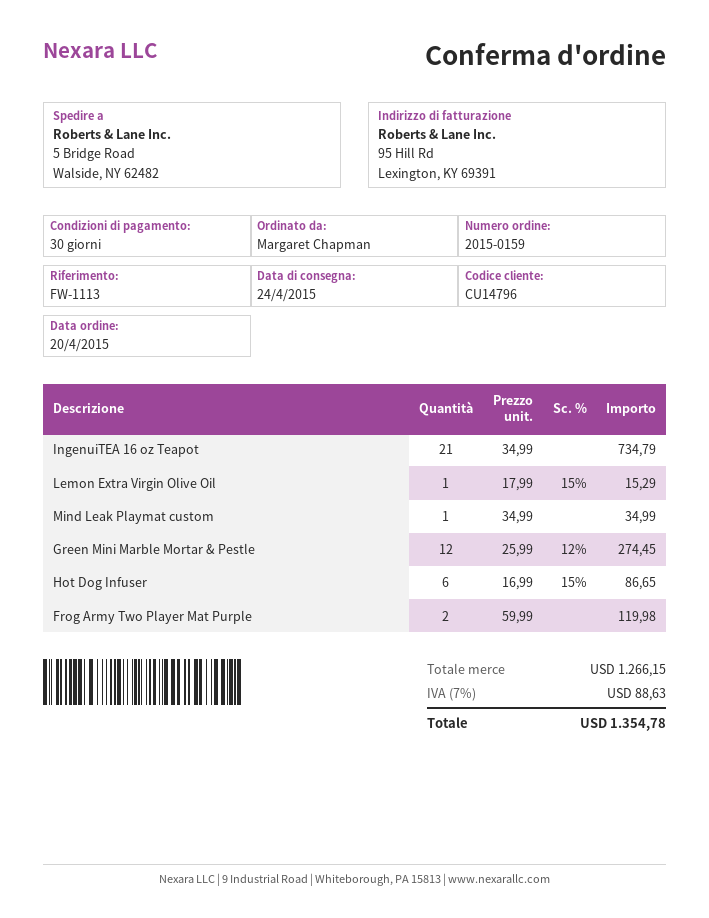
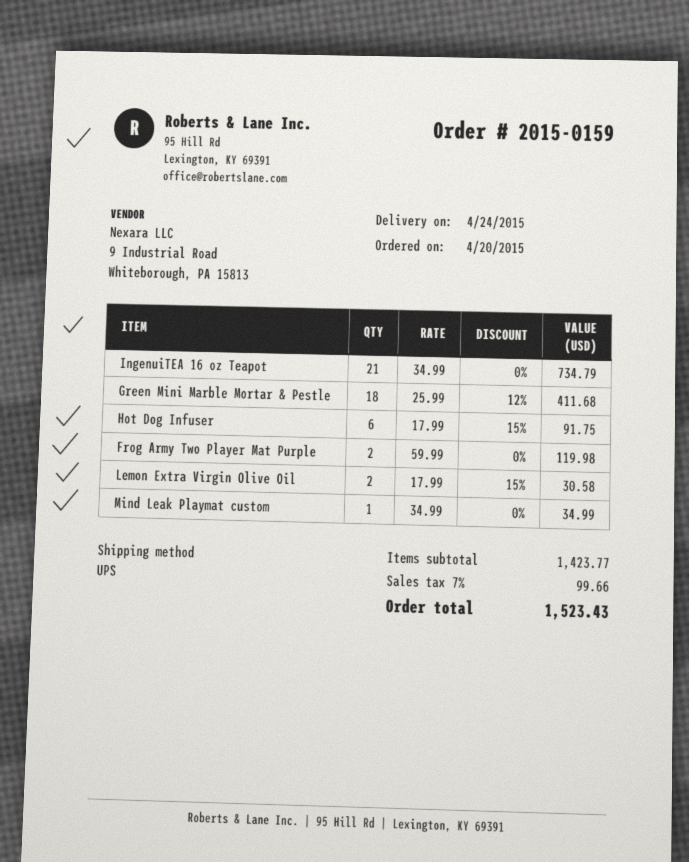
Lemon Extra Virgin Olive Oil: 1 x 17.99 - 15% = 15.29 -> 2 x 17.99 - 15% = 30.58
Green Mini Marble Mortar & Pestle: 12 x 25.99 - 12% = 274.45 -> 18 x 25.99 - 12% = 411.68
Hot Dog Infuser: 6 x 16.99 - 15% = 86.65 -> 6 x 17.99 - 15% = 91.75
subtotal: 1266.15 -> 1423.77
tax: 7% = 88.63 -> 7% = 99.66
total: 1354.78 -> 1523.43

